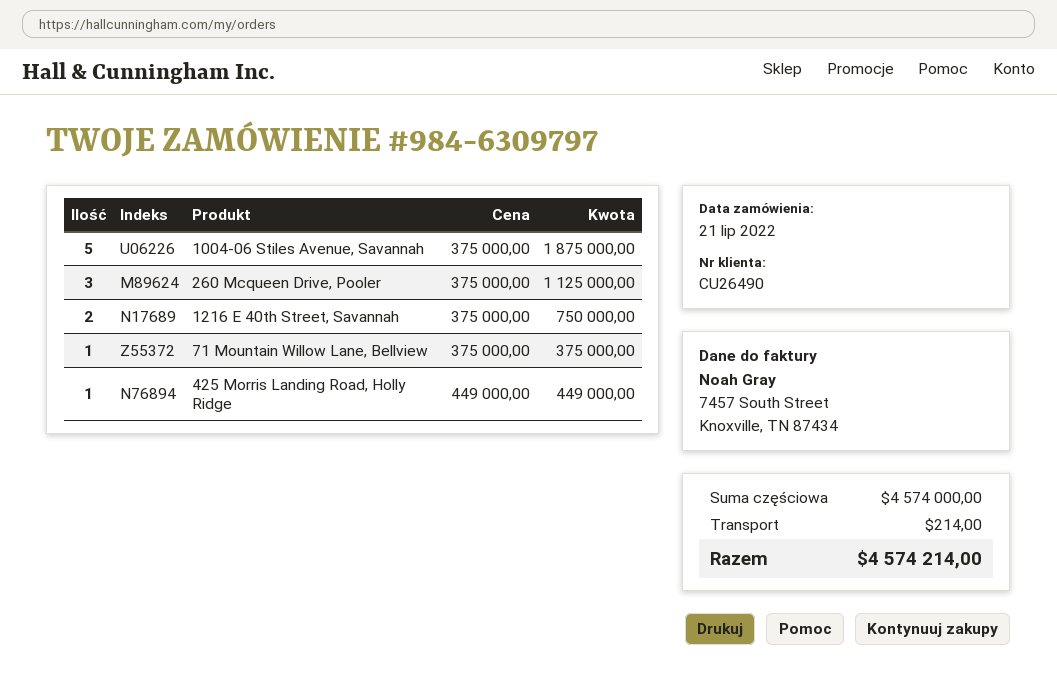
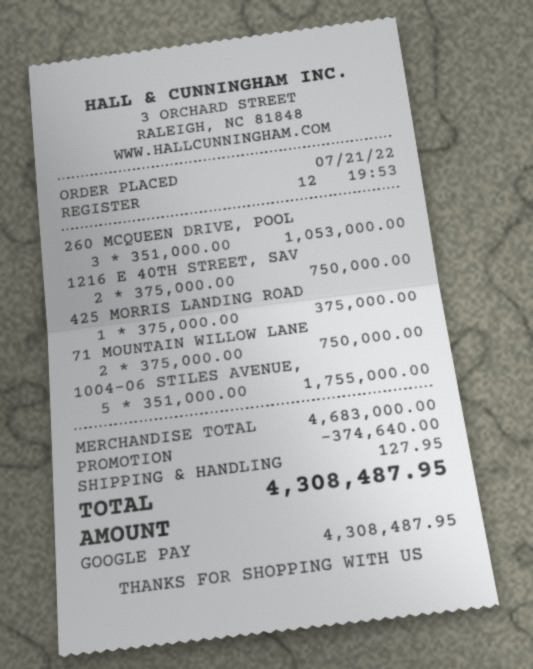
1004-06 Stiles Avenue, Savannah: 5 x 375000.00 = 1875000.00 -> 5 x 351000.00 = 1755000.00
260 Mcqueen Drive, Pooler: 3 x 375000.00 = 1125000.00 -> 3 x 351000.00 = 1053000.00
71 Mountain Willow Lane, Bellview: 1 x 375000.00 = 375000.00 -> 2 x 375000.00 = 750000.00
425 Morris Landing Road, Holly Ridge: 1 x 449000.00 = 449000.00 -> 1 x 375000.00 = 375000.00
subtotal: 4574000.00 -> 4683000.00
discount: none -> 374640.00
shipping: 214.00 -> 127.95
total: 4574214.00 -> 4308487.95

